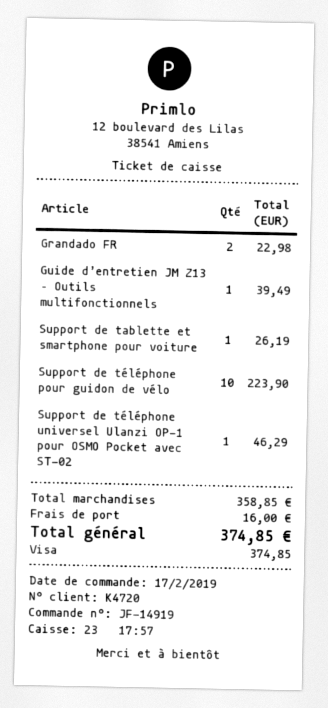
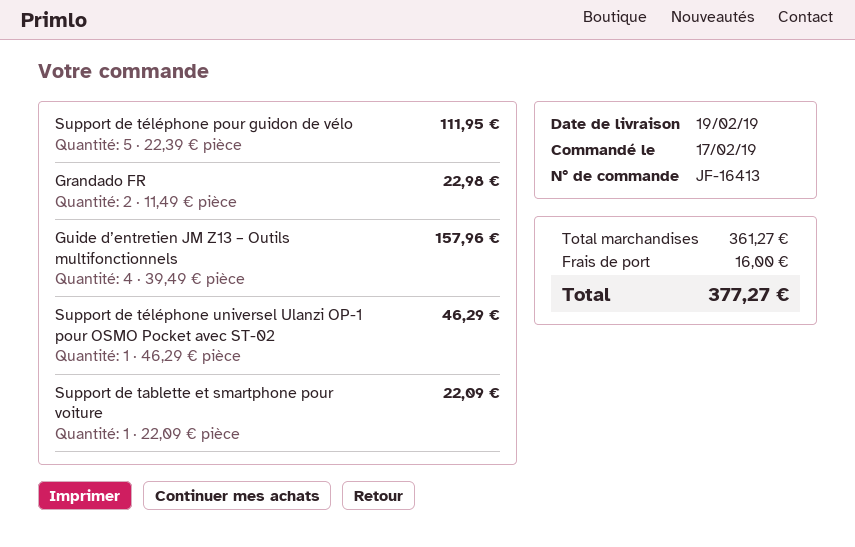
order number: JF-14919 -> JF-16413
Guide d’entretien JM Z13 – Outils multifonctionnels: 1 for 39.49 -> 4 for 157.96
Support de tablette et smartphone pour voiture: 1 for 26.19 -> 1 for 22.09
Support de téléphone pour guidon de vélo: 10 for 223.90 -> 5 for 111.95
subtotal: 358.85 -> 361.27
total: 374.85 -> 377.27

